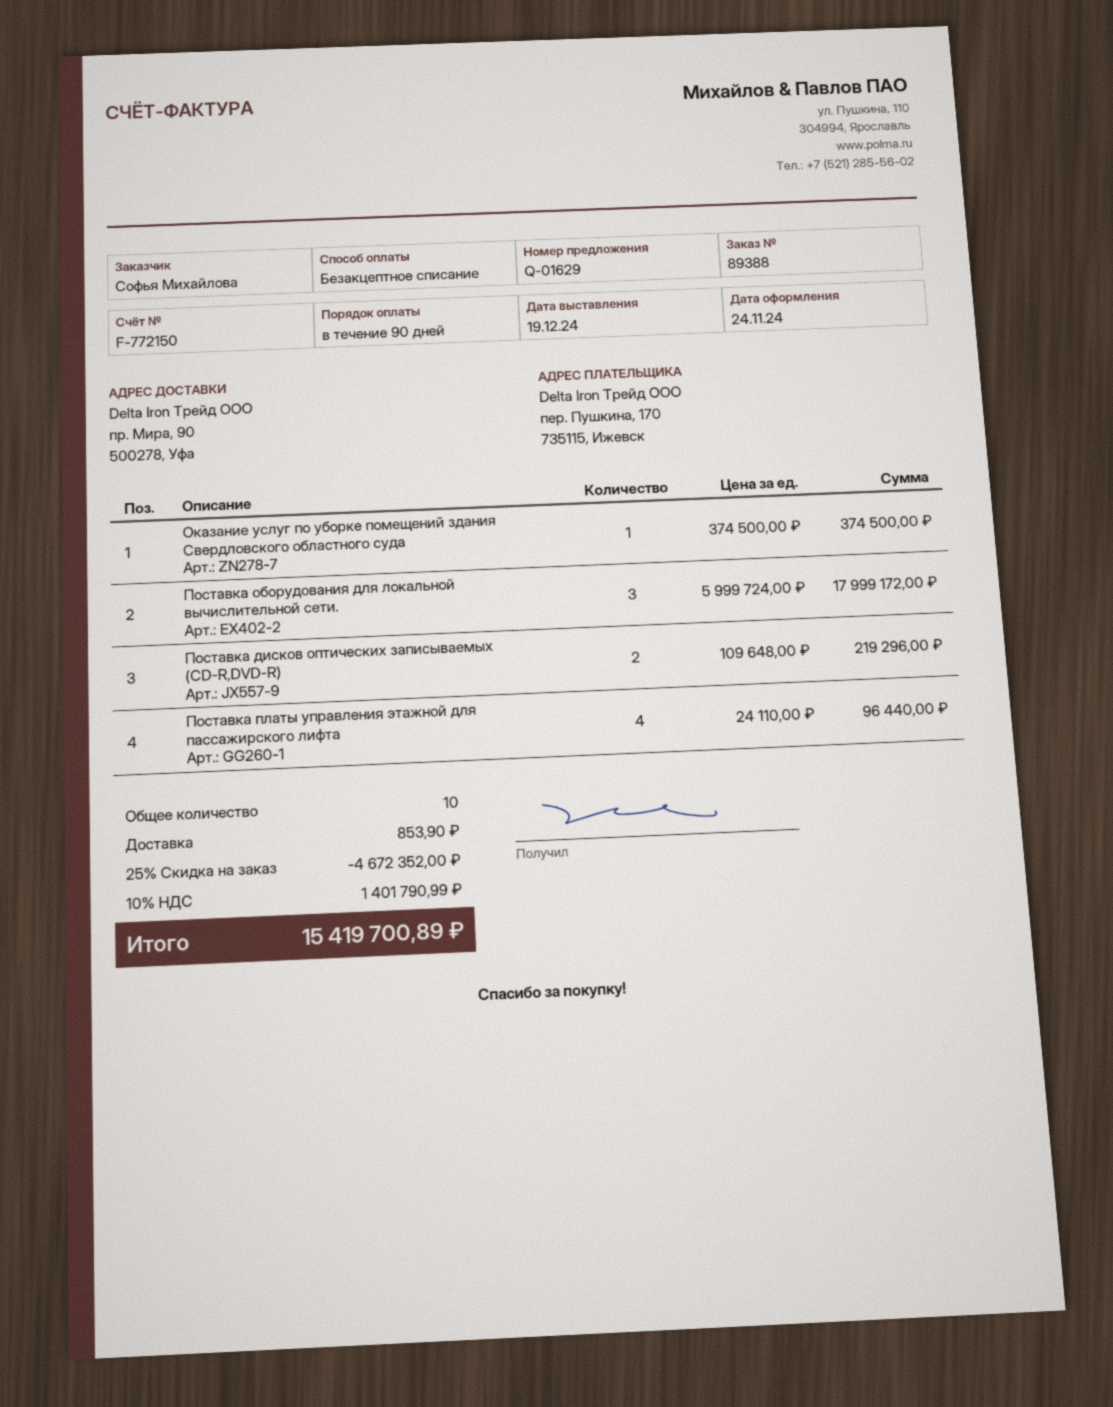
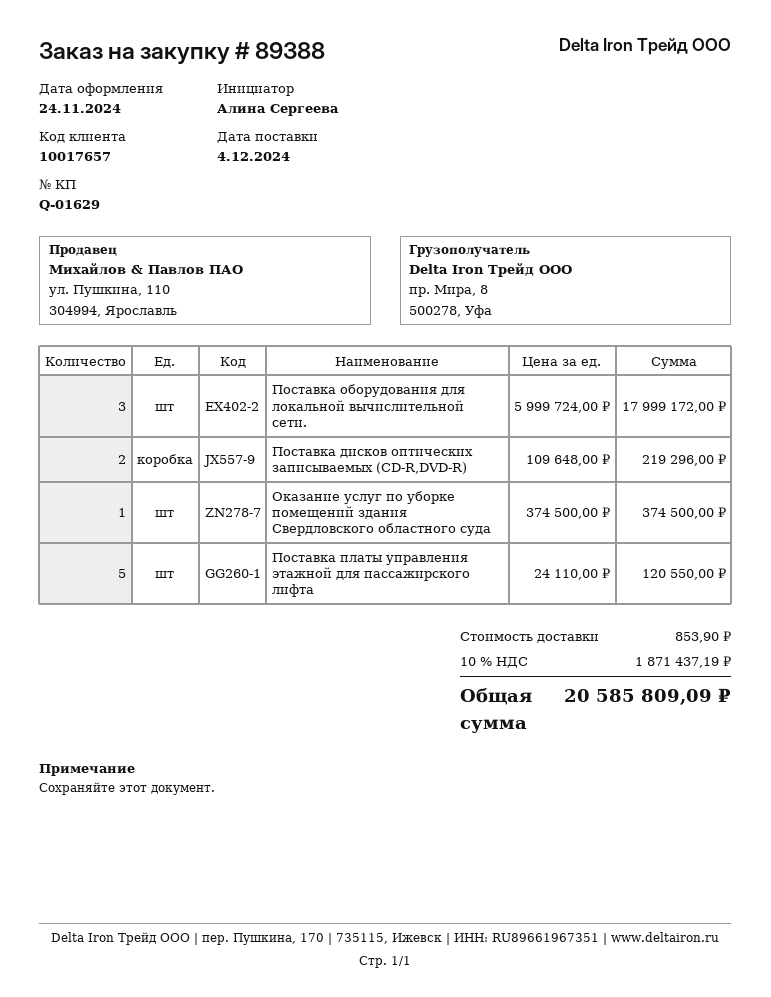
ordered by: Софья Михайлова -> Алина Сергеева
ship to: пр. Мира, 90, 500278, Уфа -> пр. Мира, 8, 500278, Уфа
Поставка платы управления этажной для пассажирского лифта: 4 x 24110.00 = 96440.00 -> 5 x 24110.00 = 120550.00
discount: 25% = 4672352.00 -> none
tax: 10% = 1401790.99 -> 10% = 1871437.19
total: 15419700.89 -> 20585809.09

